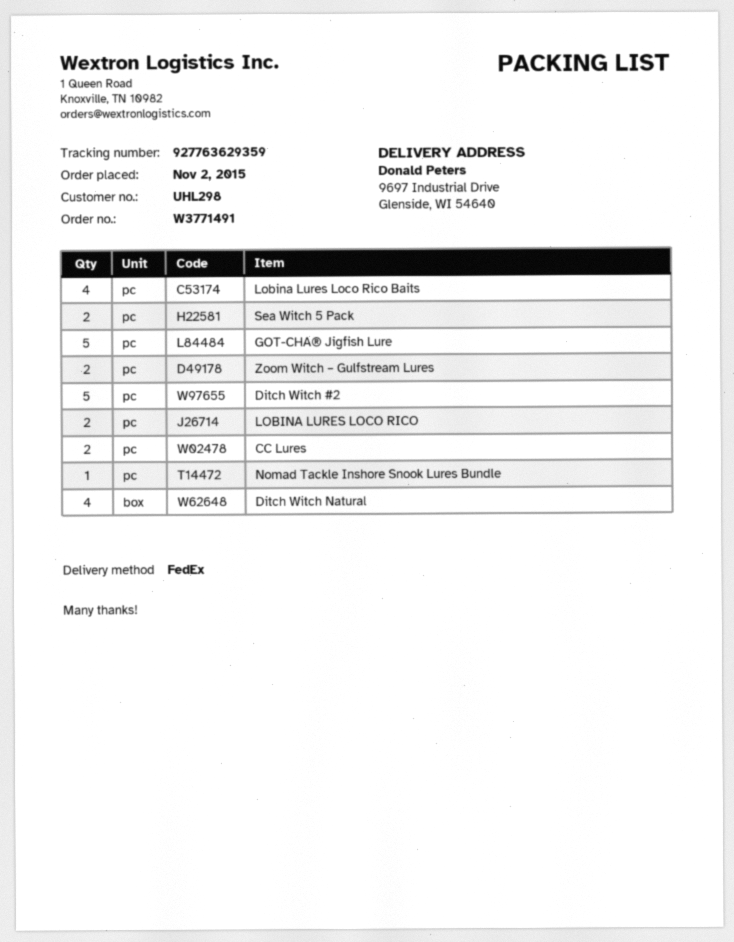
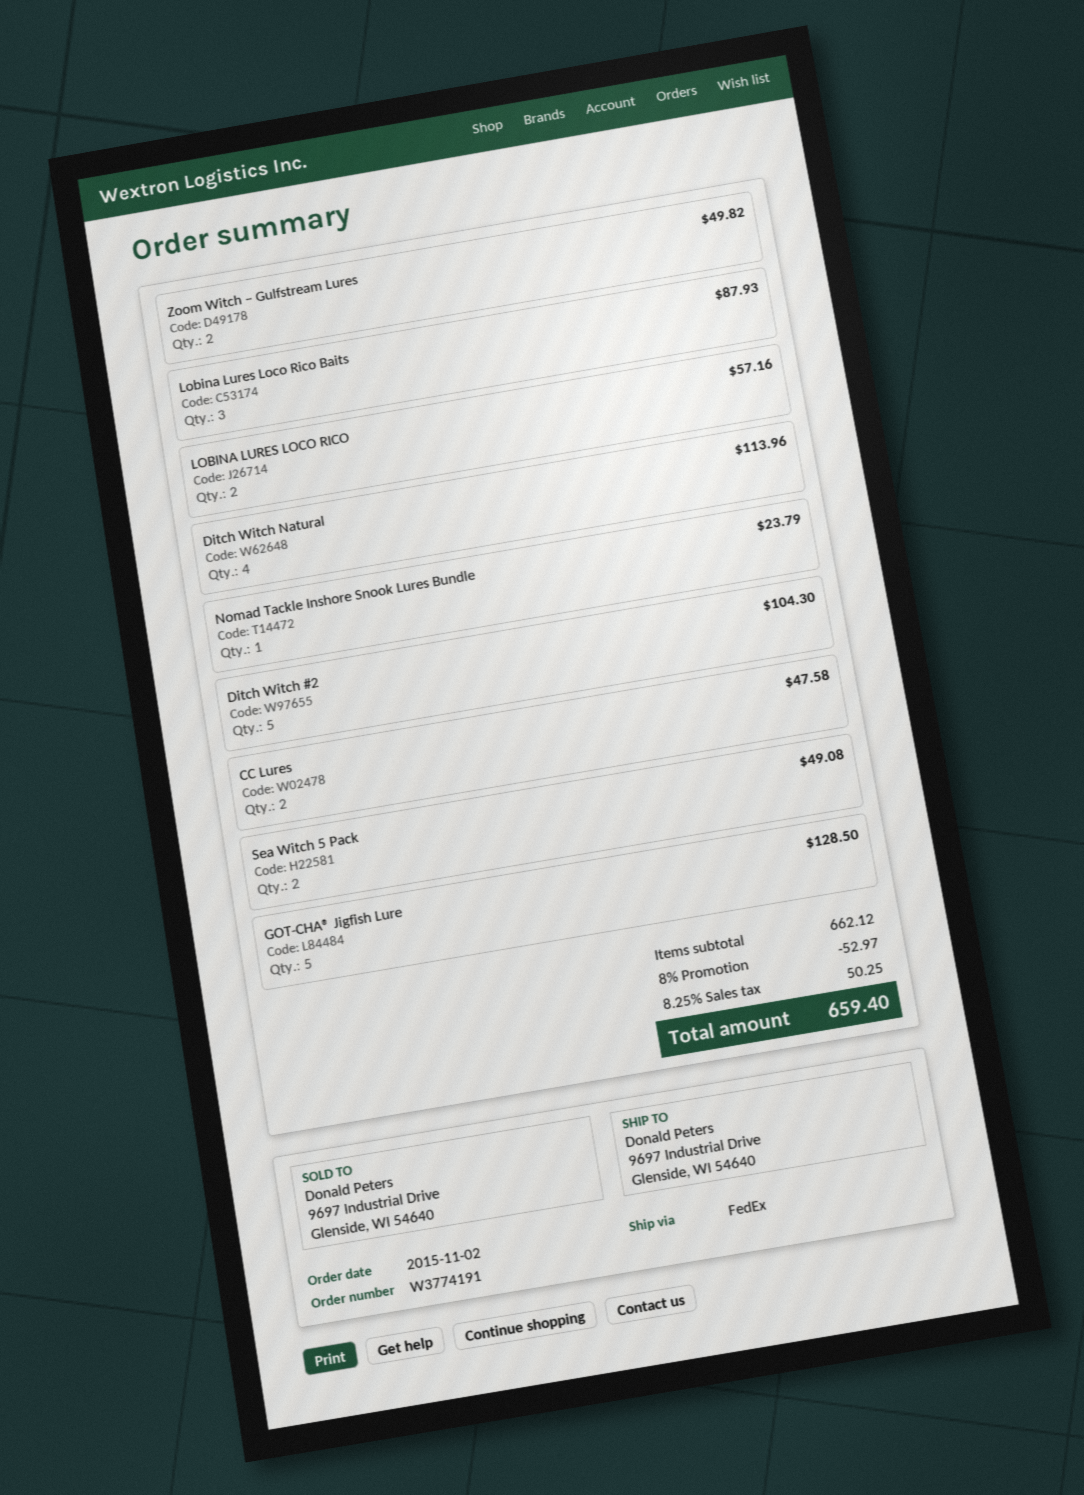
order number: W3771491 -> W3774191
Lobina Lures Loco Rico Baits: 4 -> 3

